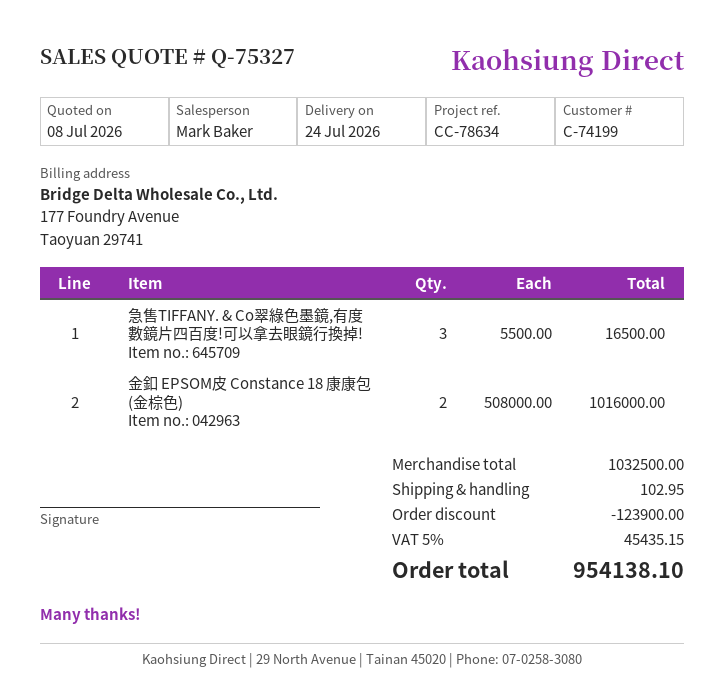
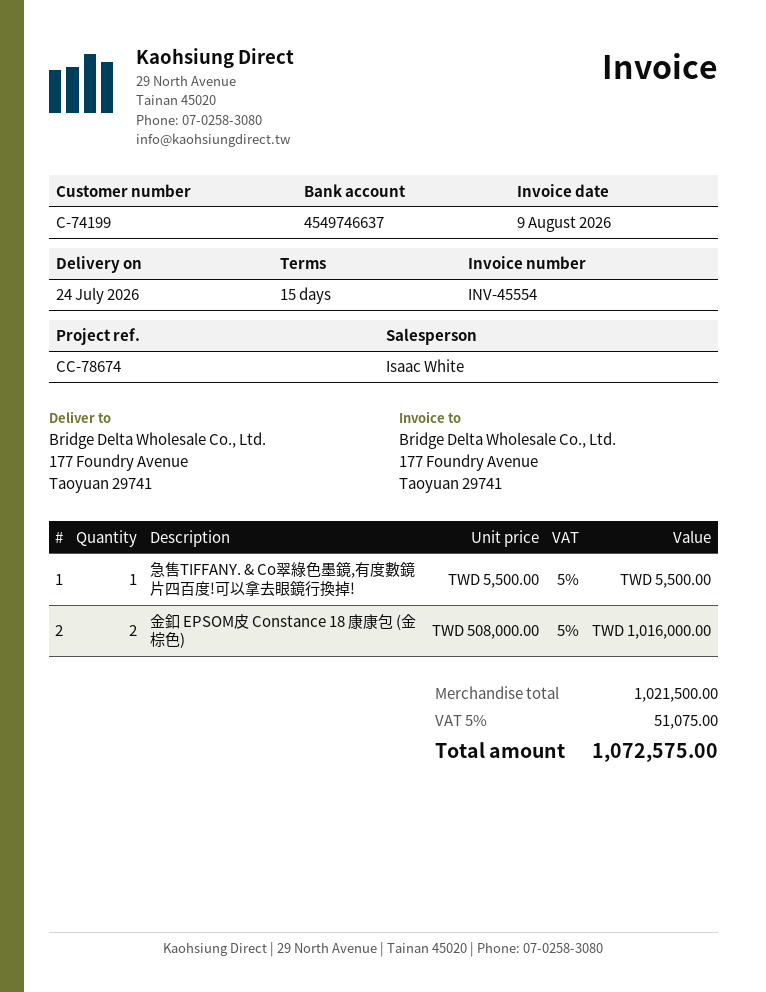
reference: CC-78634 -> CC-78674
sales rep: Mark Baker -> Isaac White
急售TIFFANY. & Co翠綠色墨鏡,有度數鏡片四百度!可以拿去眼鏡行換掉!: 3 x 5500.00 = 16500.00 -> 1 x 5500.00 = 5500.00
subtotal: 1032500.00 -> 1021500.00
discount: 123900.00 -> none
shipping: 102.95 -> none
tax: 5% = 45435.15 -> 5% = 51075.00
total: 954138.10 -> 1072575.00

